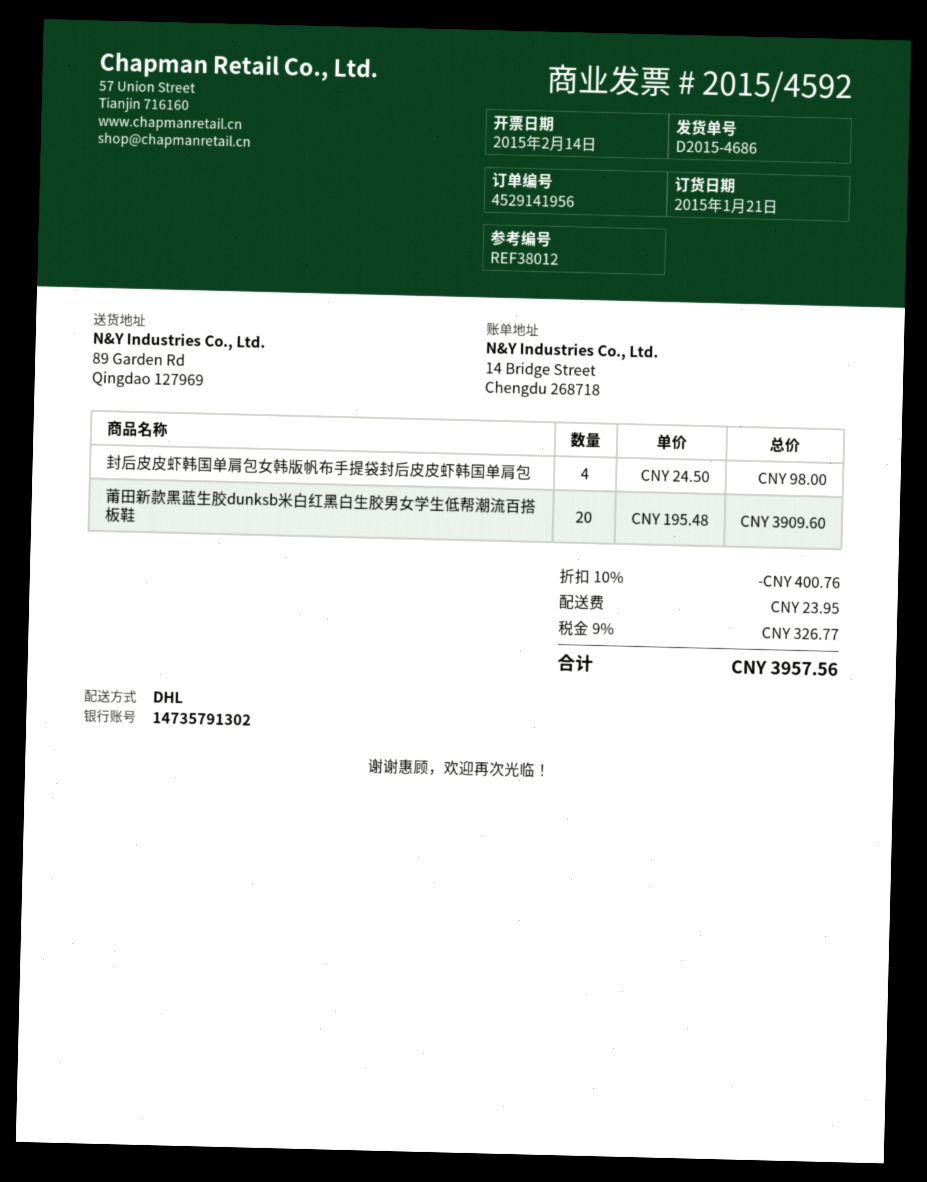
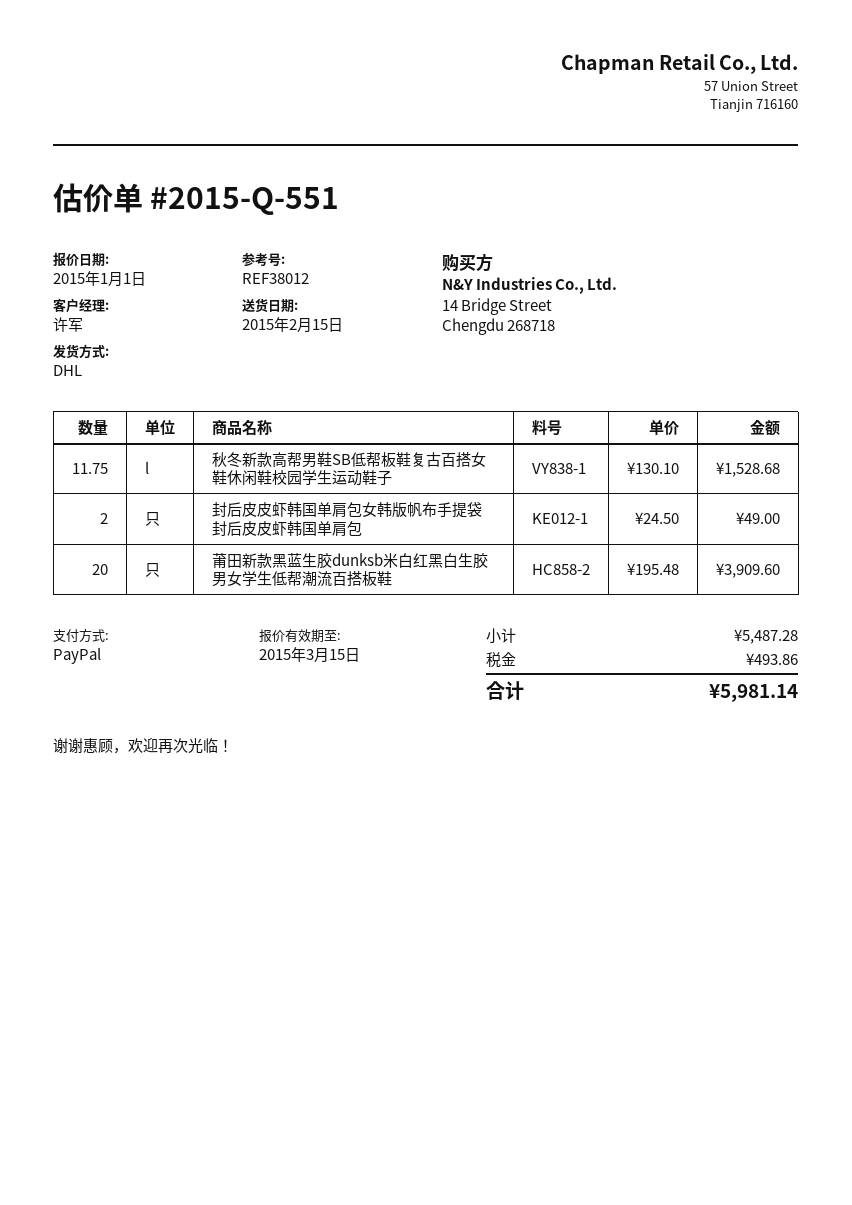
封后皮皮虾韩国单肩包女韩版帆布手提袋封后皮皮虾韩国单肩包: 4 x 24.50 = 98.00 -> 2 x 24.50 = 49.00
秋冬新款高帮男鞋SB低帮板鞋复古百搭女鞋休闲鞋校园学生运动鞋子: none -> 11.75 x 130.10 = 1528.68
discount: 10% = 400.76 -> none
shipping: 23.95 -> none
tax: 326.77 -> 493.86
total: 3957.56 -> 5981.14

